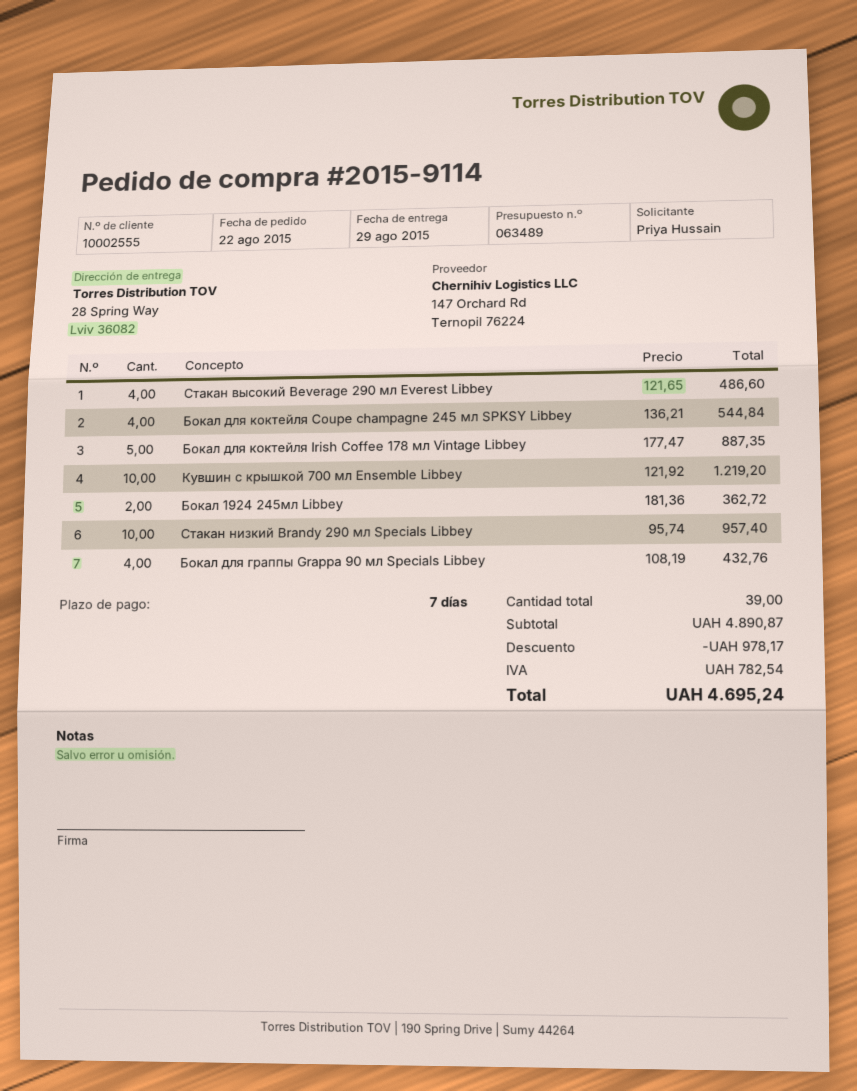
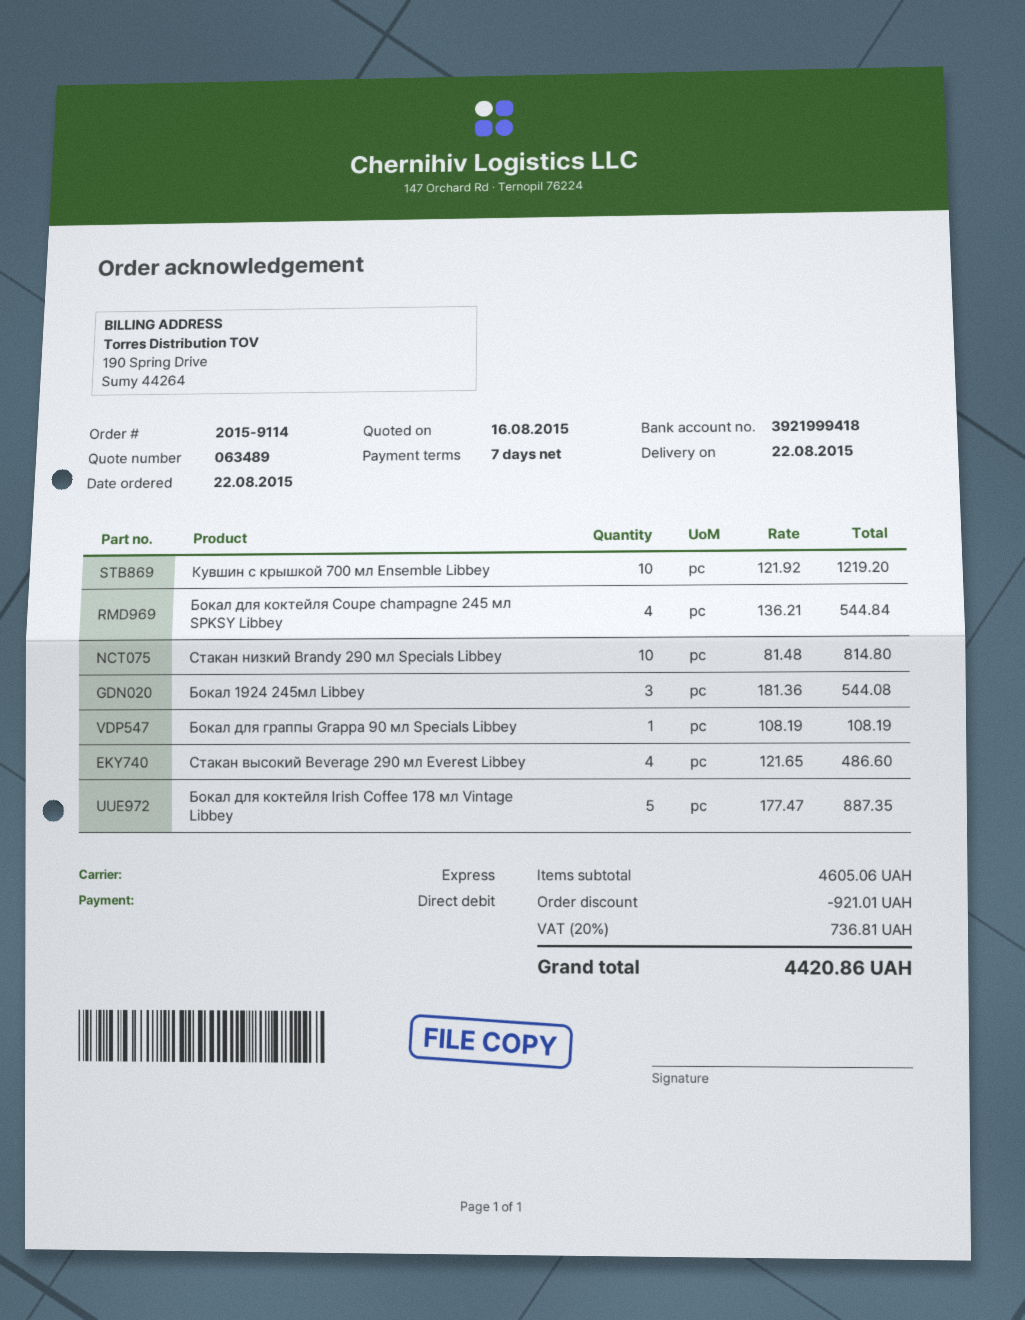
delivery date: 2015-08-29 -> 2015-08-22
Бокал 1924 245мл Libbey: 2 x 181.36 = 362.72 -> 3 x 181.36 = 544.08
Стакан низкий Brandy 290 мл Specials Libbey: 10 x 95.74 = 957.40 -> 10 x 81.48 = 814.80
Бокал для граппы Grappa 90 мл Specials Libbey: 4 x 108.19 = 432.76 -> 1 x 108.19 = 108.19
subtotal: 4890.87 -> 4605.06
discount: 978.17 -> 921.01
tax: 782.54 -> 736.81
total: 4695.24 -> 4420.86

